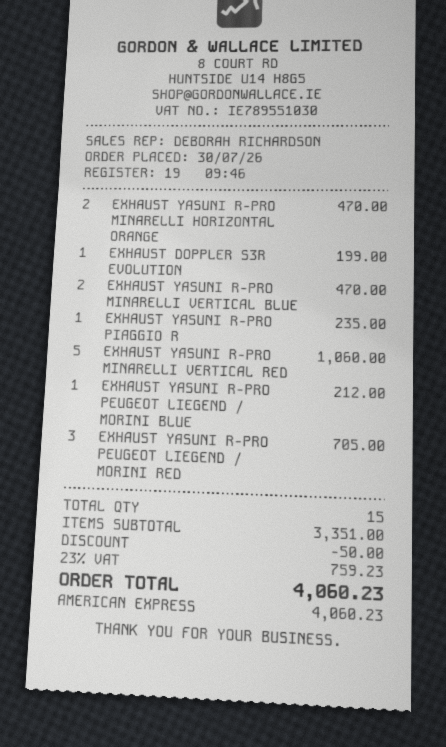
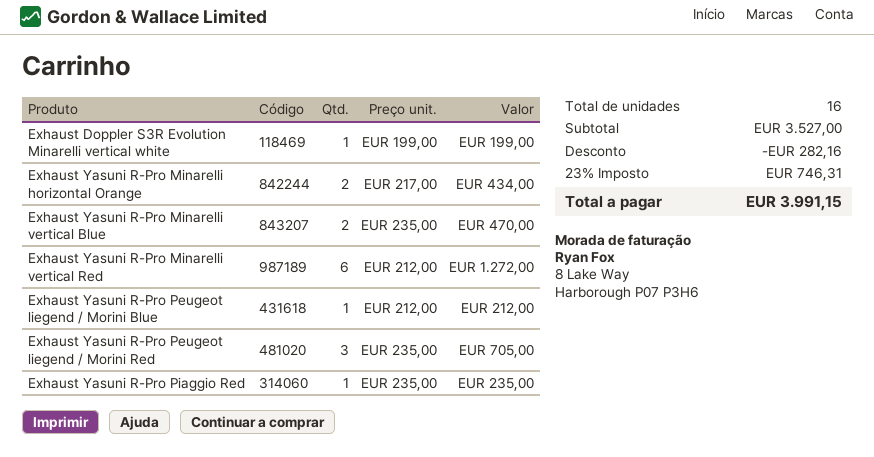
EXHAUST YASUNI R-PRO MINARELLI HORIZONTAL ORANGE: 2 for 470.00 -> 2 for 434.00
EXHAUST YASUNI R-PRO MINARELLI VERTICAL RED: 5 for 1060.00 -> 6 for 1272.00
total quantity: 15 -> 16
subtotal: 3351.00 -> 3527.00
discount: 50.00 -> 282.16
tax: 23% = 759.23 -> 23% = 746.31
total: 4060.23 -> 3991.15

